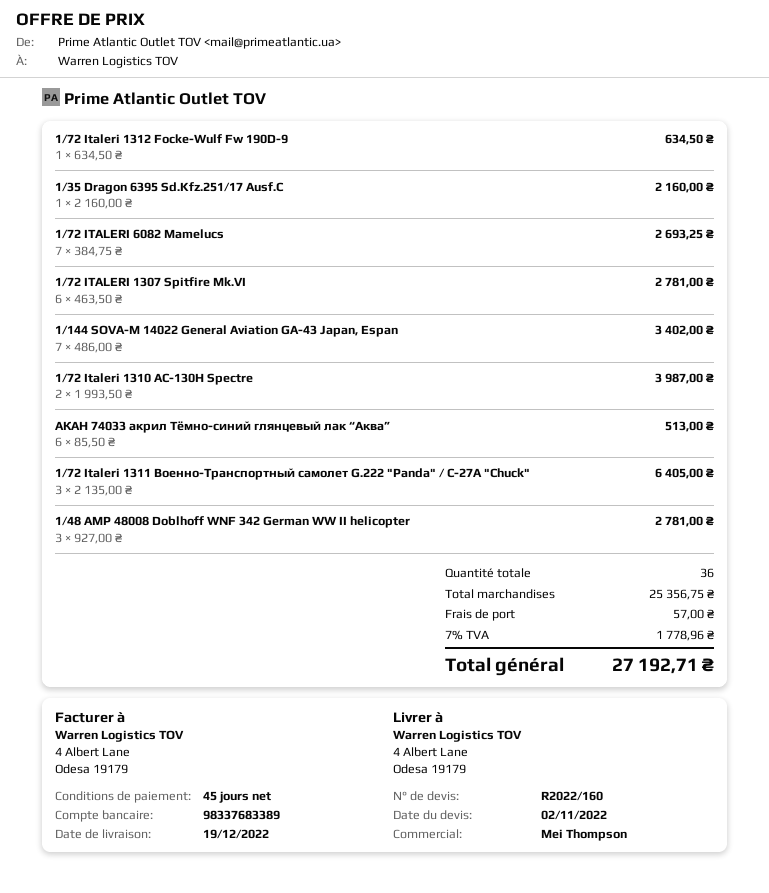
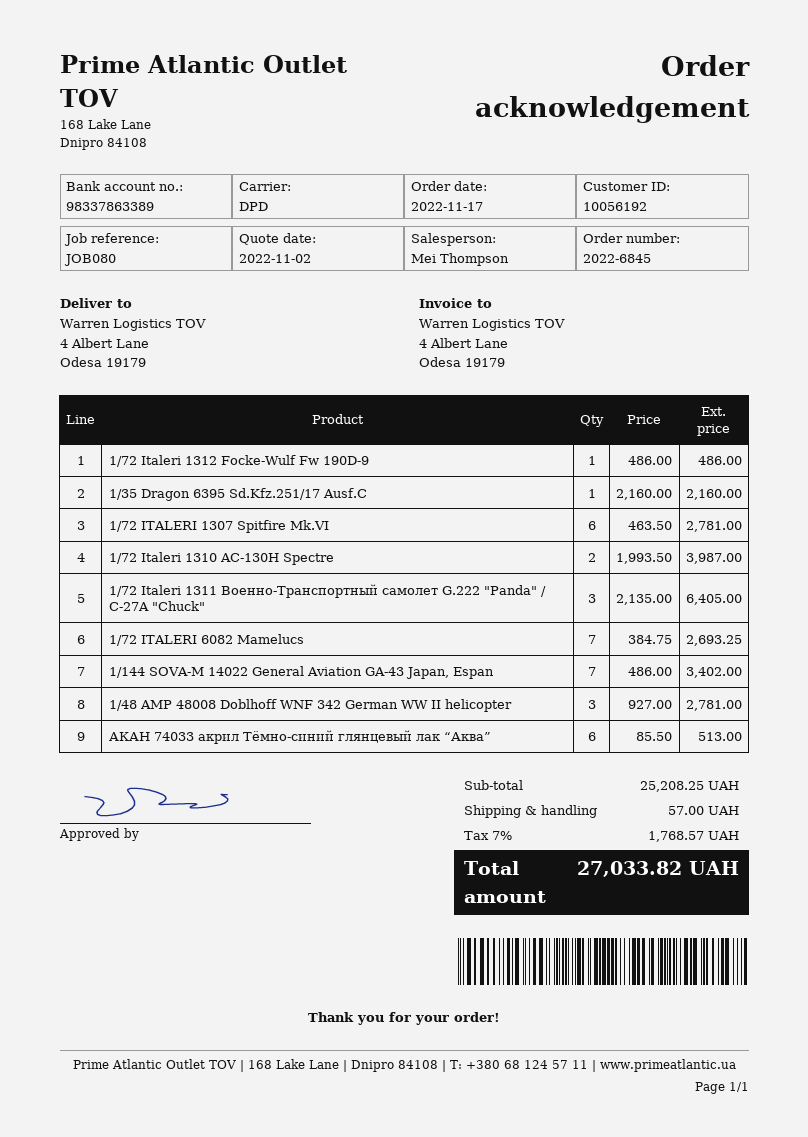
bank account: 98337683389 -> 98337863389
1/72 Italeri 1312 Focke-Wulf Fw 190D-9: 1 x 634.50 = 634.50 -> 1 x 486.00 = 486.00
subtotal: 25356.75 -> 25208.25
tax: 7% = 1778.96 -> 7% = 1768.57
total: 27192.71 -> 27033.82

